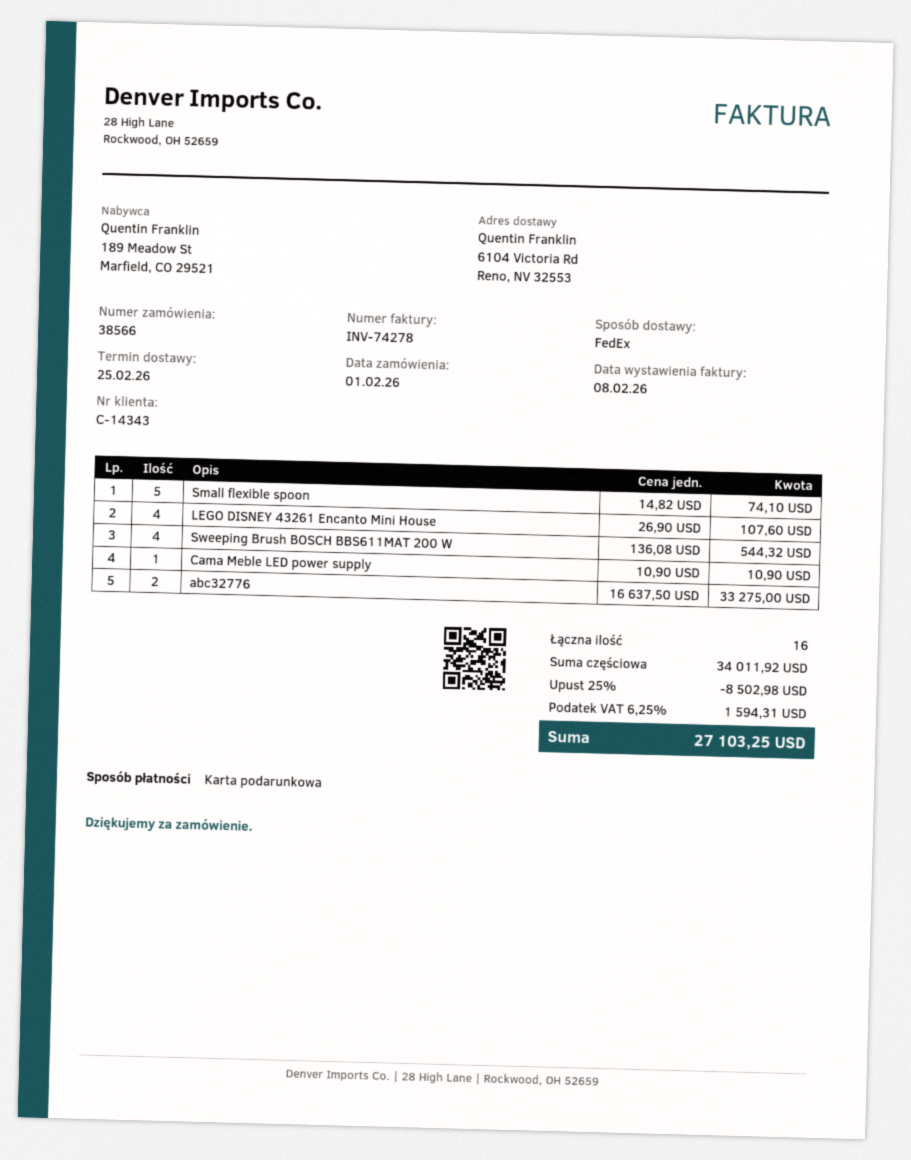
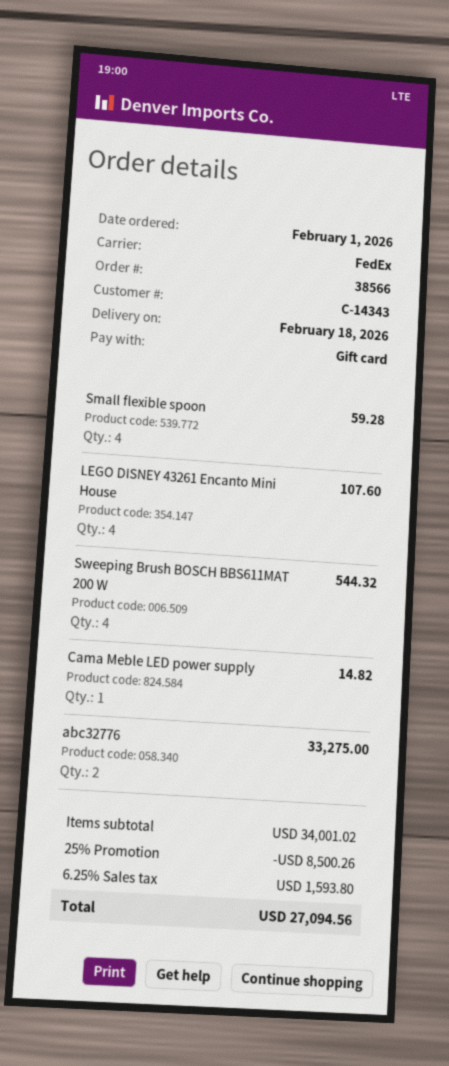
delivery date: 2026-02-25 -> 2026-02-18
Small flexible spoon: 5 for 74.10 -> 4 for 59.28
Cama Meble LED power supply: 1 for 10.90 -> 1 for 14.82
subtotal: 34011.92 -> 34001.02
discount: 25% = 8502.98 -> 25% = 8500.26
tax: 6.25% = 1594.31 -> 6.25% = 1593.80
total: 27103.25 -> 27094.56

